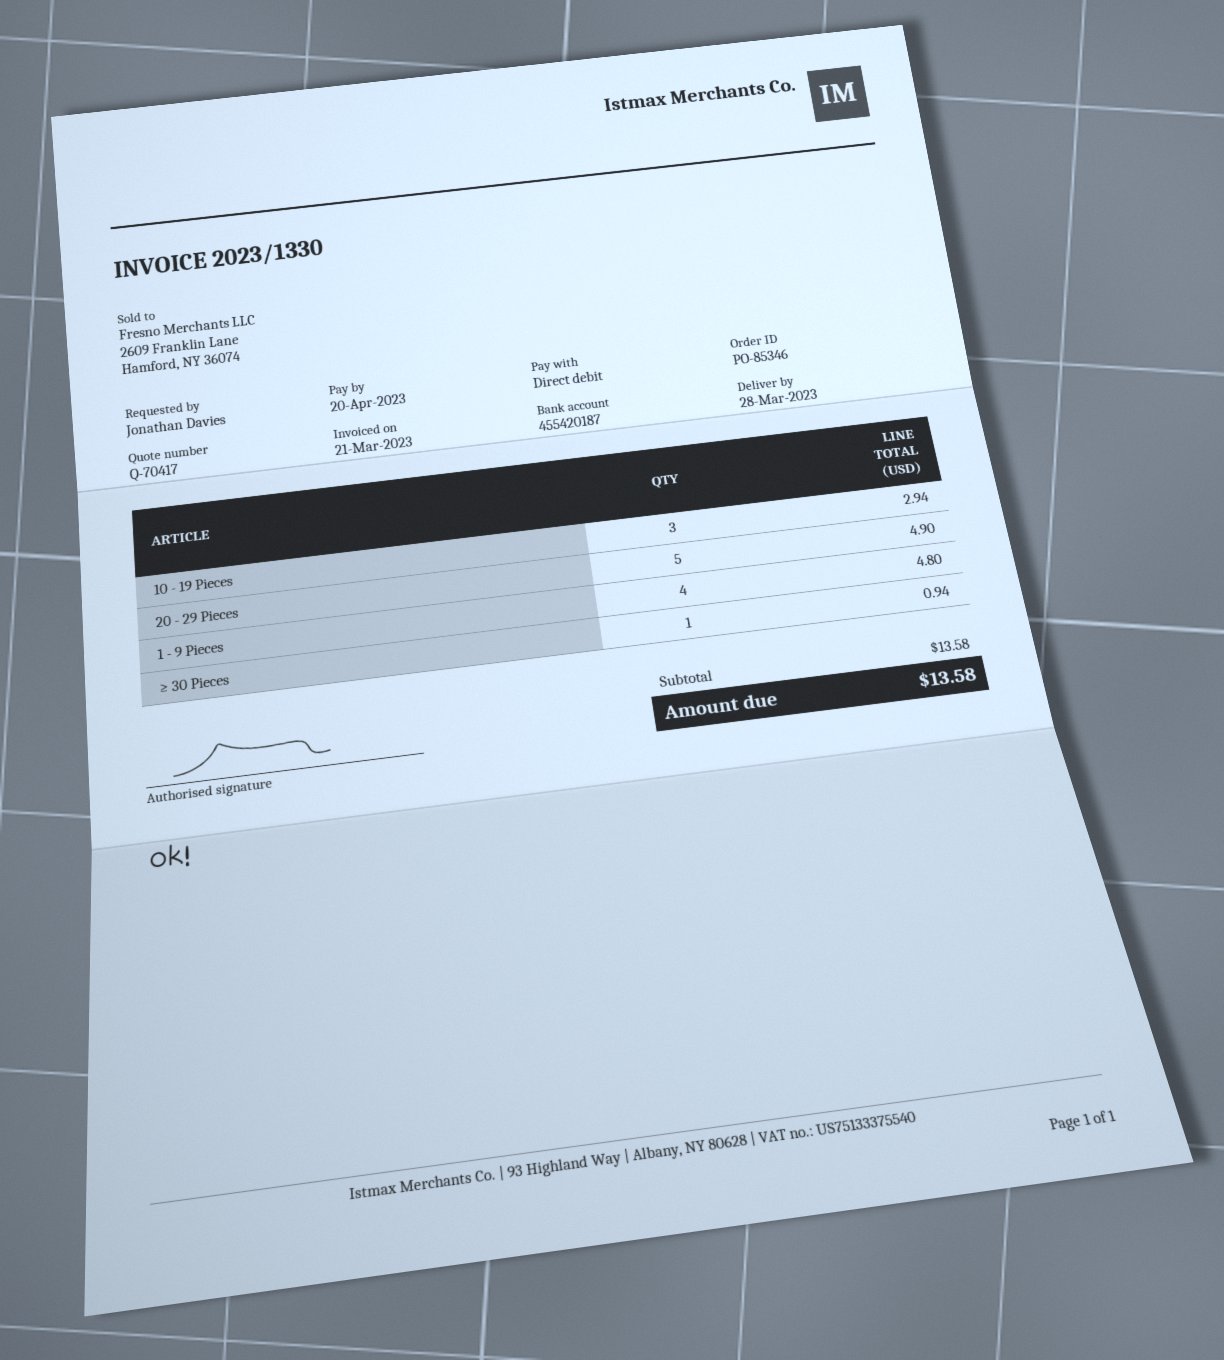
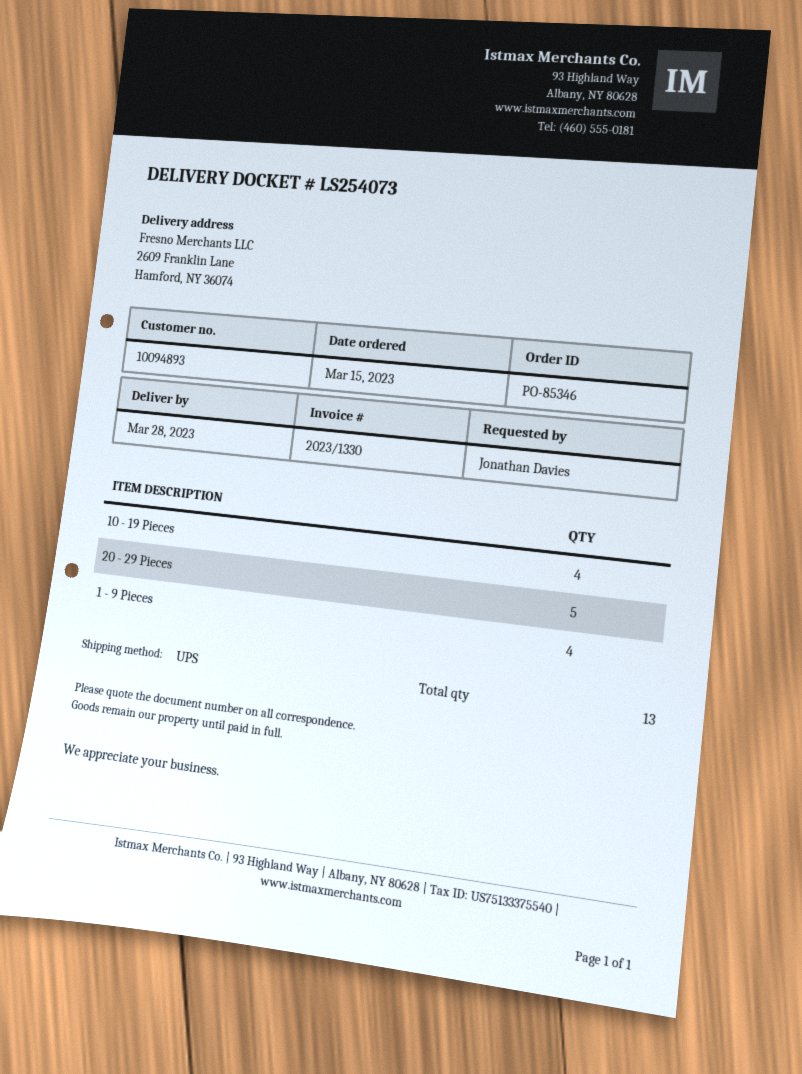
10 - 19 Pieces: 3 -> 4
≥ 30 Pieces: 1 -> none

